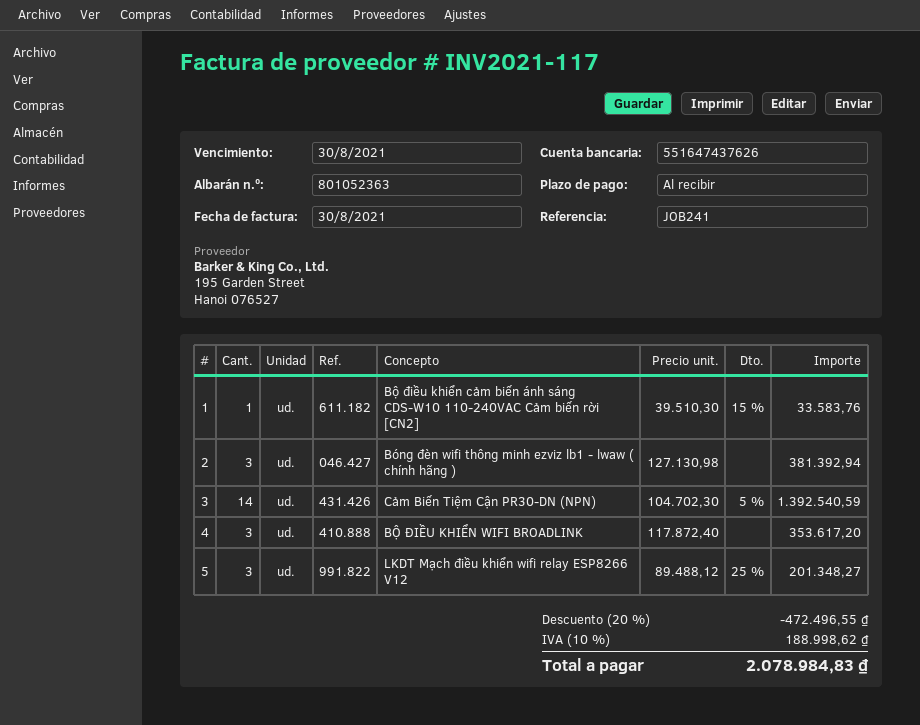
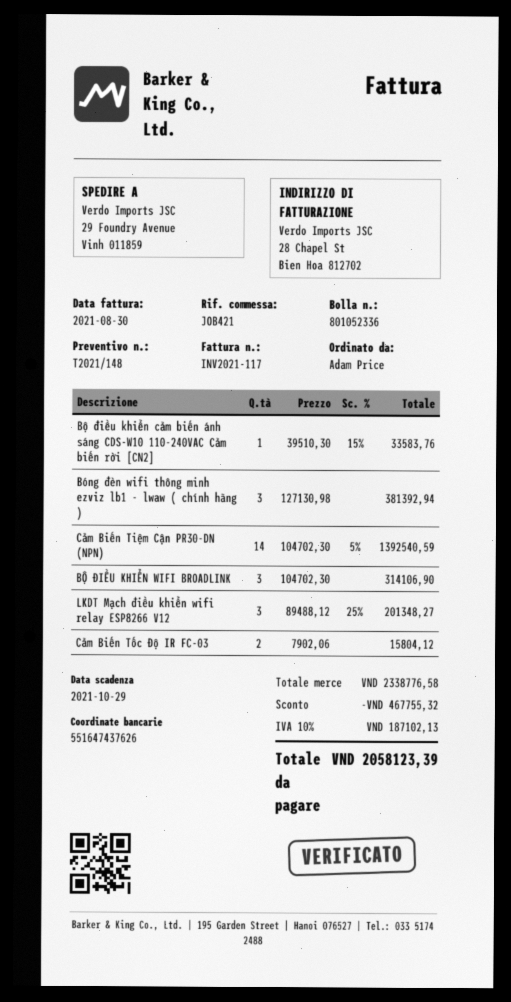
delivery note number: 801052363 -> 801052336
due date: 2021-08-30 -> 2021-10-29
reference: JOB241 -> JOB421
BỘ ĐIỀU KHIỂN WIFI BROADLINK: 3 x 117872.40 = 353617.20 -> 3 x 104702.30 = 314106.90
Cảm Biến Tốc Độ IR FC-03: none -> 2 x 7902.06 = 15804.12
discount: 472496.55 -> 467755.32
tax: 10% = 188998.62 -> 10% = 187102.13
total: 2078984.83 -> 2058123.39

